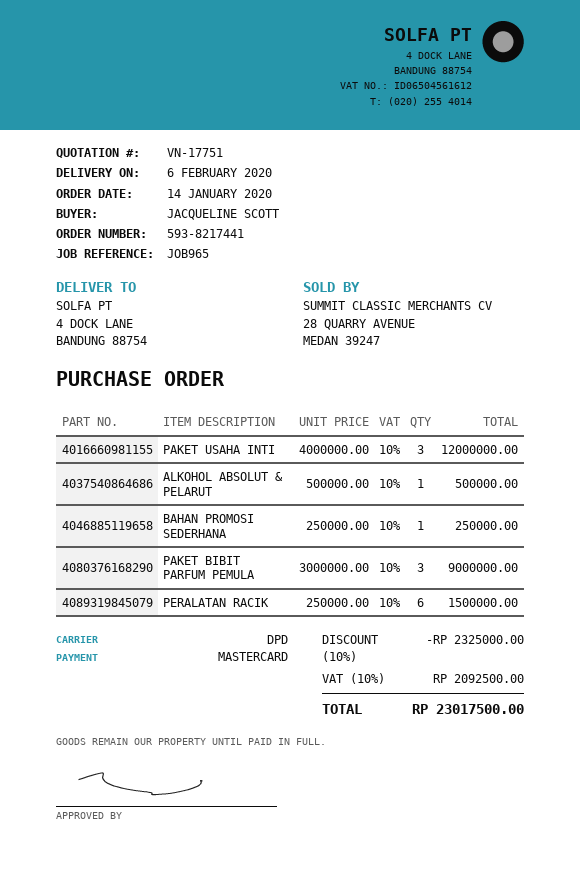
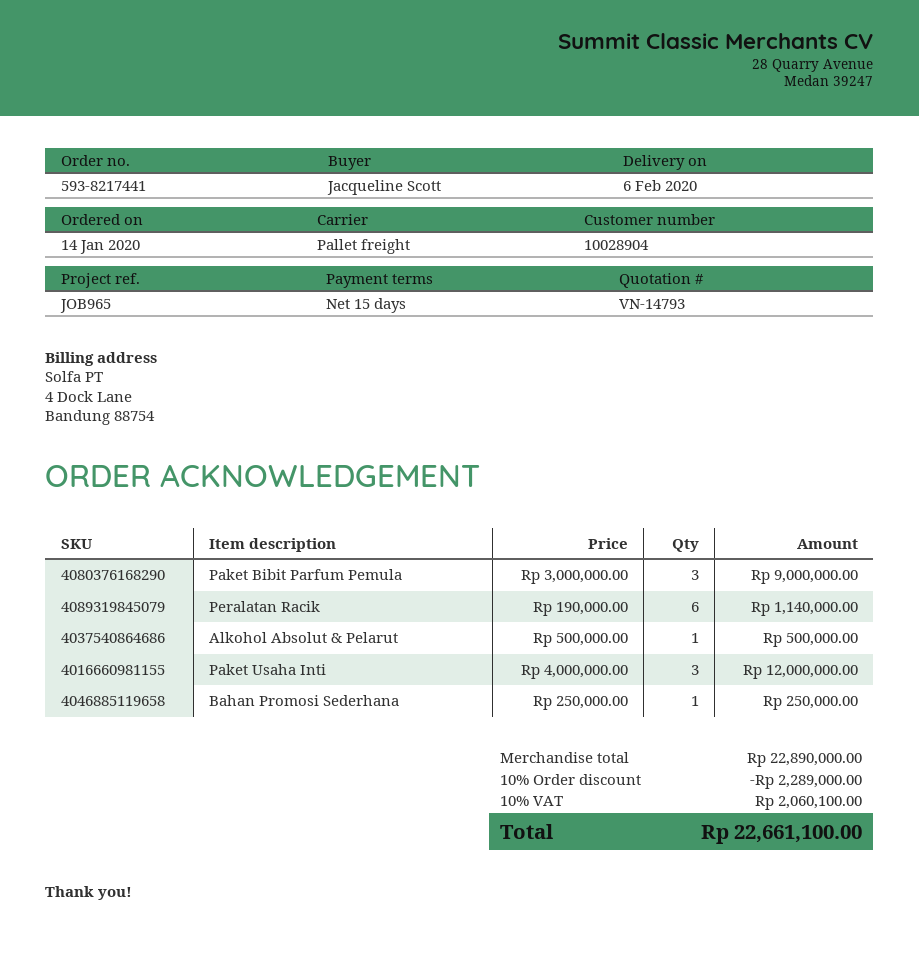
quote number: VN-17751 -> VN-14793
shipping method: DPD -> pallet freight
PERALATAN RACIK: 6 x 250000.00 = 1500000.00 -> 6 x 190000.00 = 1140000.00
discount: 10% = 2325000.00 -> 10% = 2289000.00
tax: 10% = 2092500.00 -> 10% = 2060100.00
total: 23017500.00 -> 22661100.00

